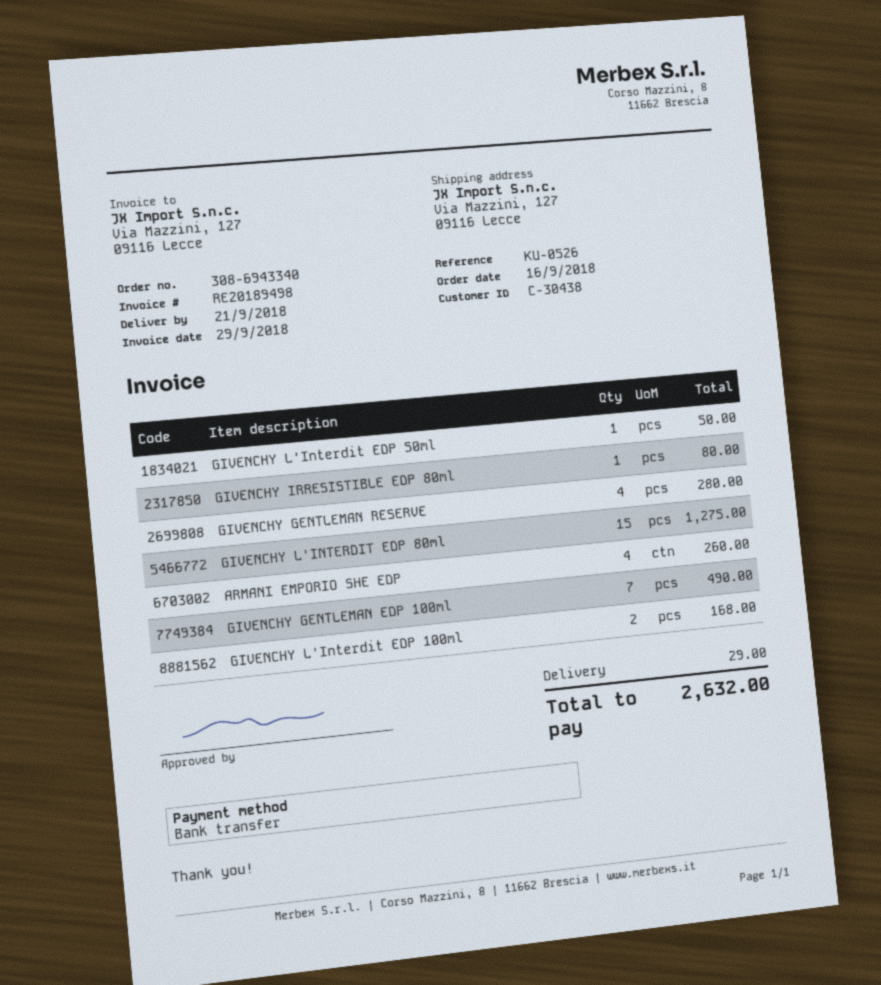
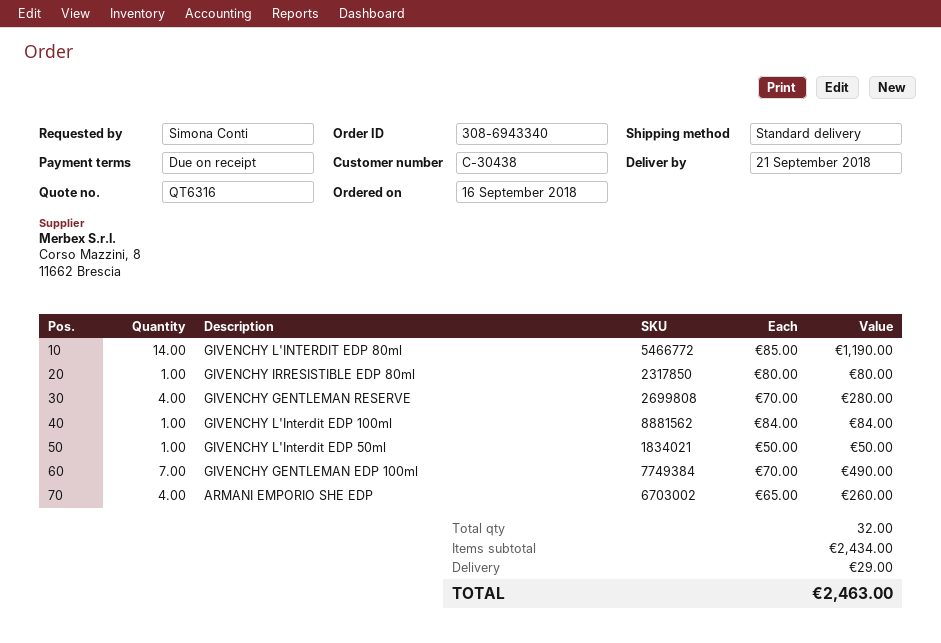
GIVENCHY L'INTERDIT EDP 80ml: 15 for 1275.00 -> 14 for 1190.00
GIVENCHY L'Interdit EDP 100ml: 2 for 168.00 -> 1 for 84.00
total: 2632.00 -> 2463.00

